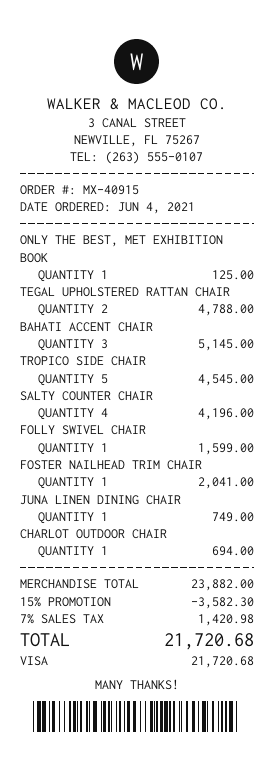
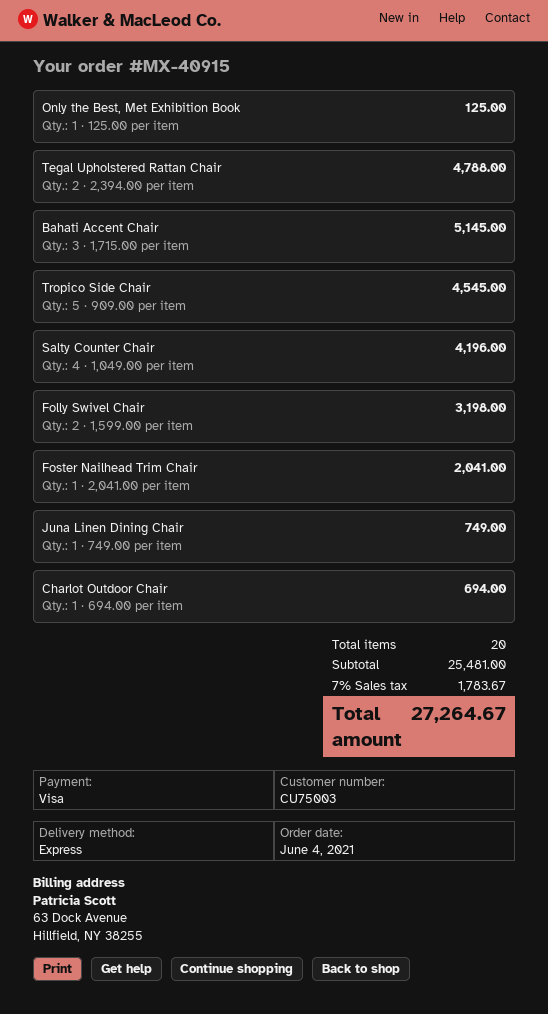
FOLLY SWIVEL CHAIR: 1 for 1599.00 -> 2 for 3198.00
subtotal: 23882.00 -> 25481.00
discount: 15% = 3582.30 -> none
tax: 7% = 1420.98 -> 7% = 1783.67
total: 21720.68 -> 27264.67

